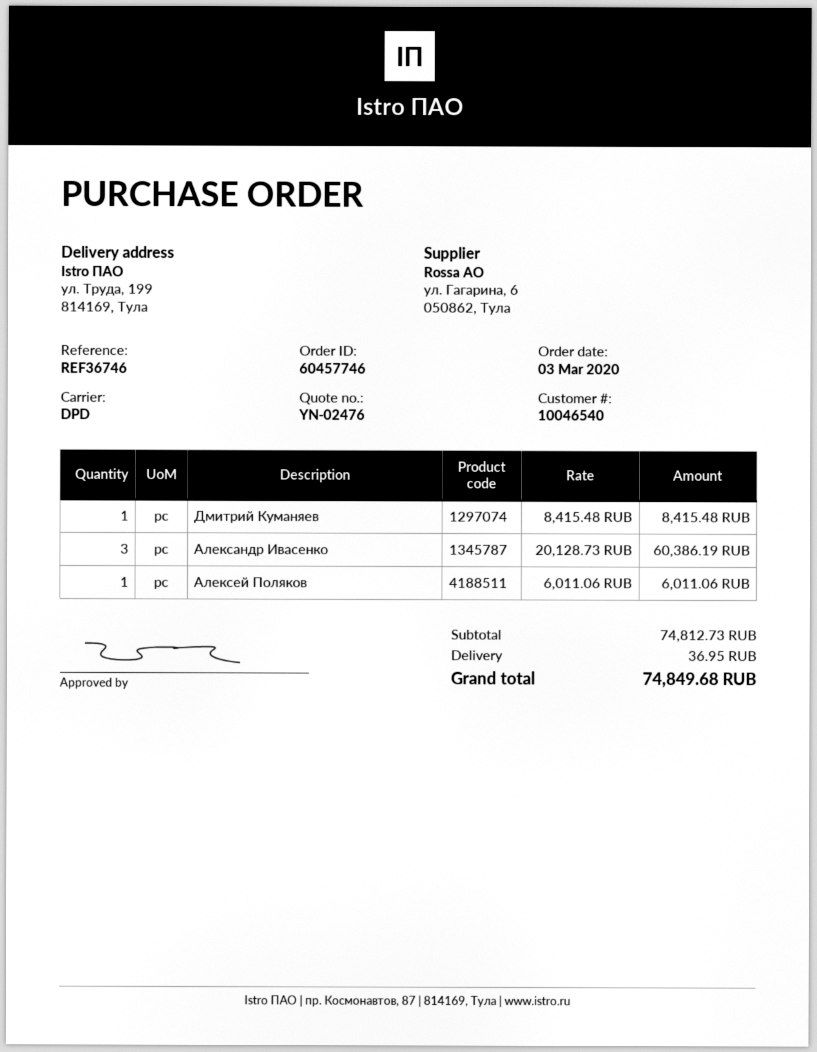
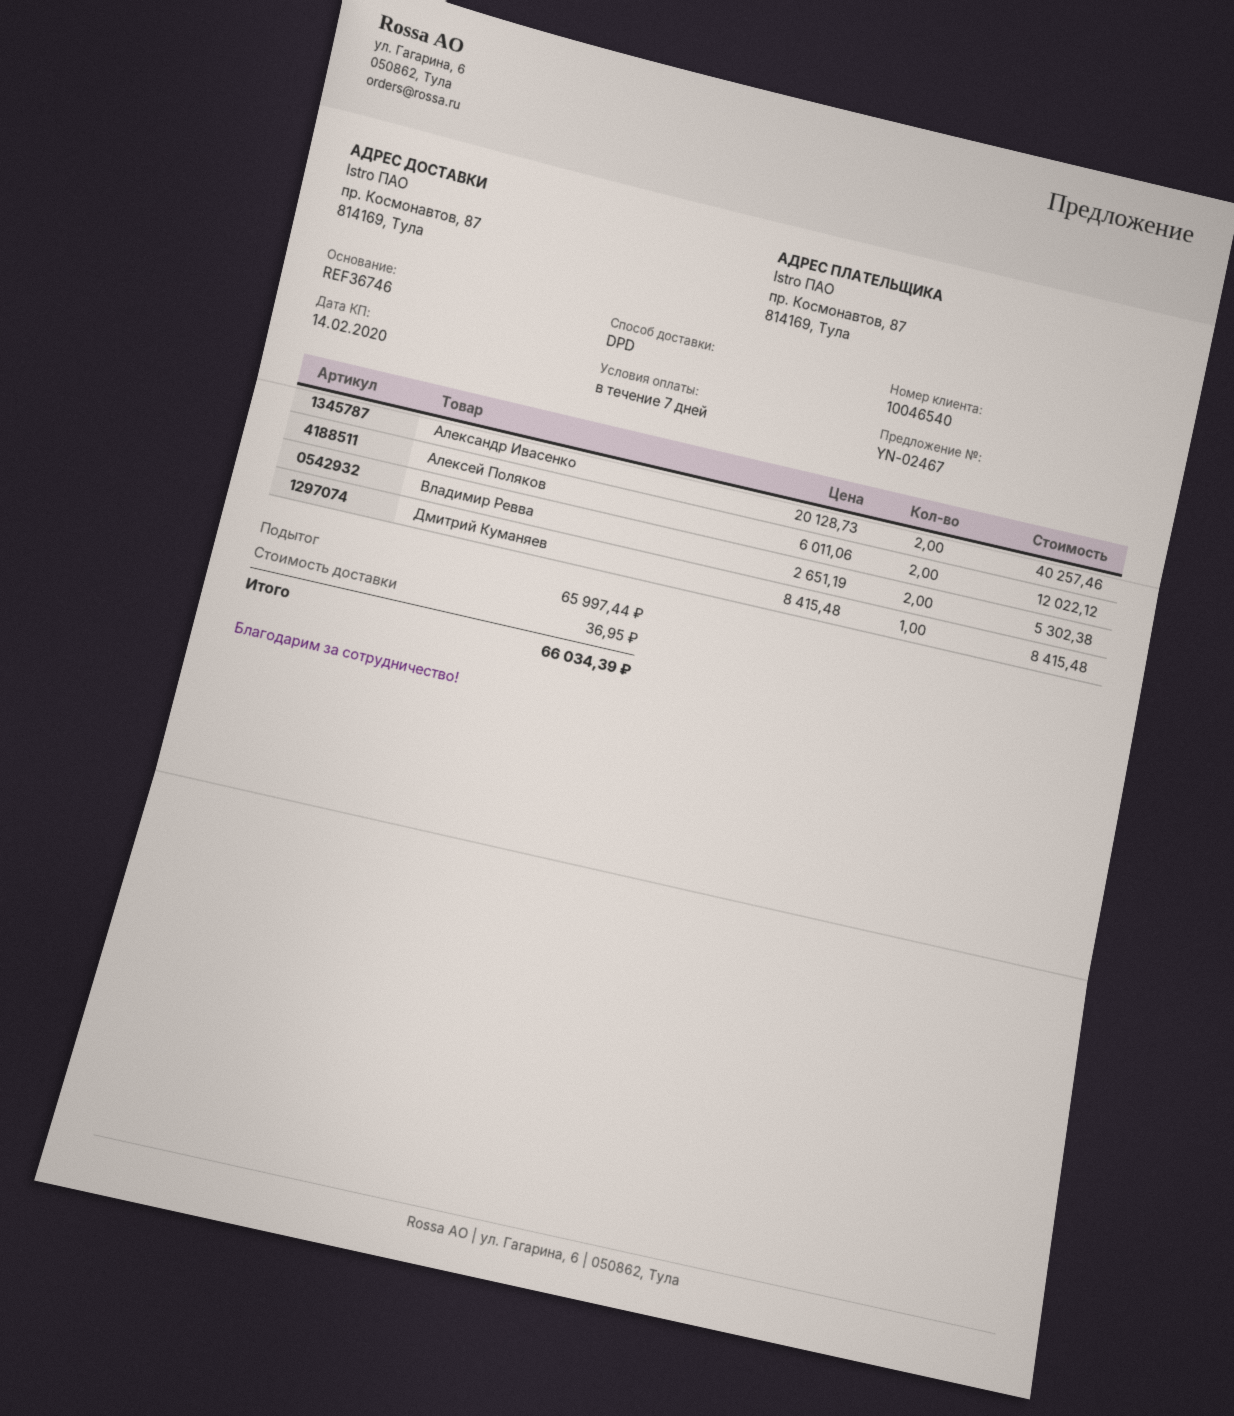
quote number: YN-02476 -> YN-02467
ship to: ул. Труда, 199, 814169, Тула -> пр. Космонавтов, 87, 814169, Тула
Александр Ивасенко: 3 x 20128.73 = 60386.19 -> 2 x 20128.73 = 40257.46
Алексей Поляков: 1 x 6011.06 = 6011.06 -> 2 x 6011.06 = 12022.12
Владимир Ревва: none -> 2 x 2651.19 = 5302.38
subtotal: 74812.73 -> 65997.44
total: 74849.68 -> 66034.39

